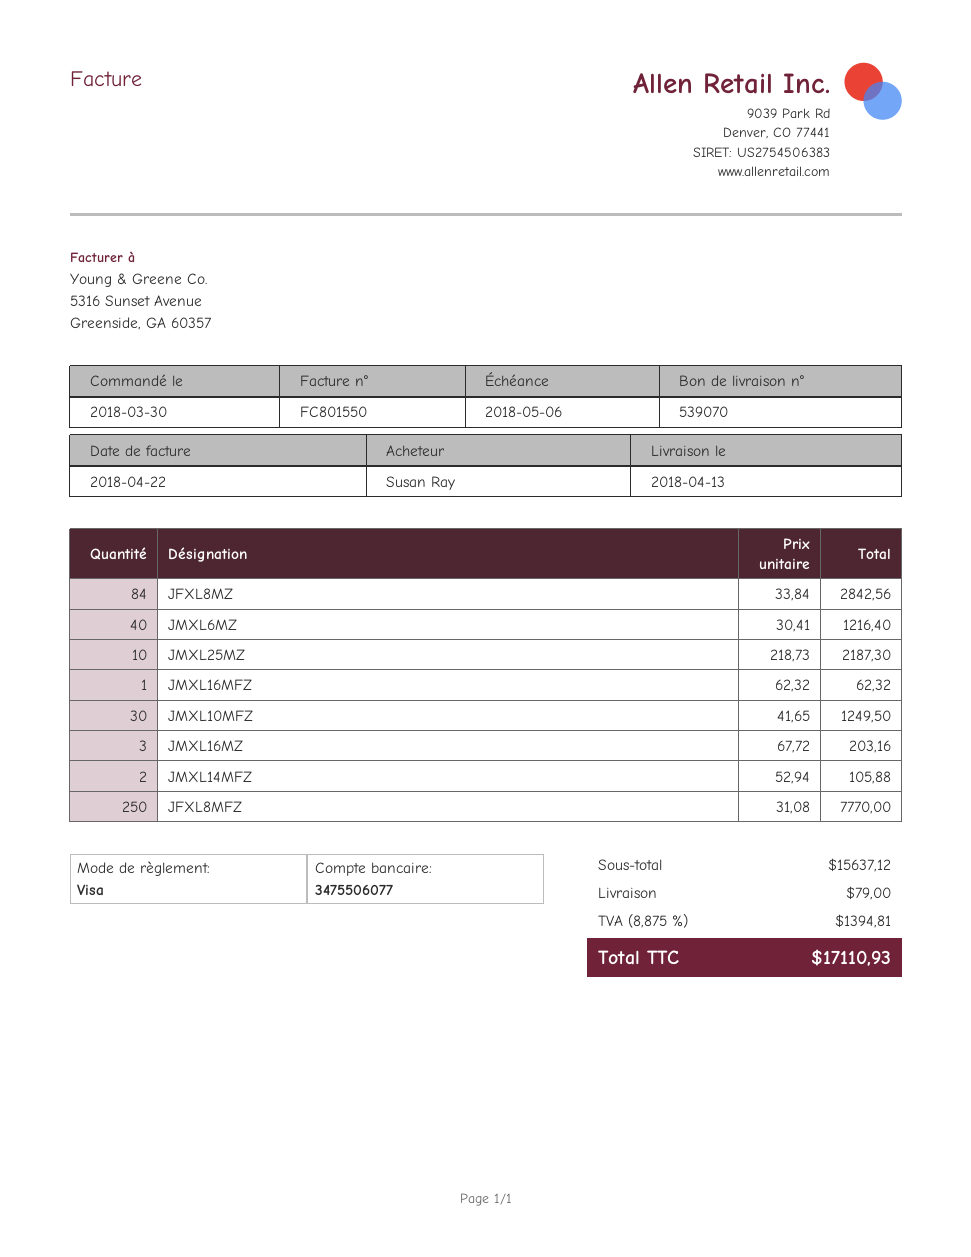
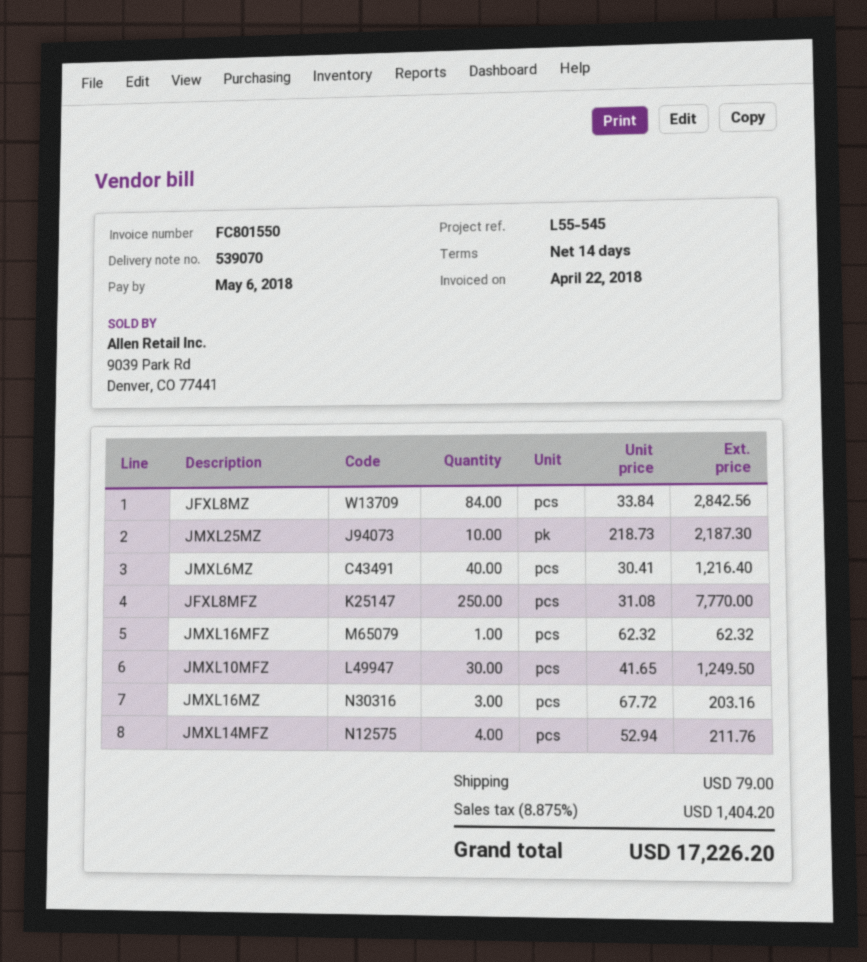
JMXL14MFZ: 2 x 52.94 = 105.88 -> 4 x 52.94 = 211.76
tax: 8.875% = 1394.81 -> 8.875% = 1404.20
total: 17110.93 -> 17226.20

